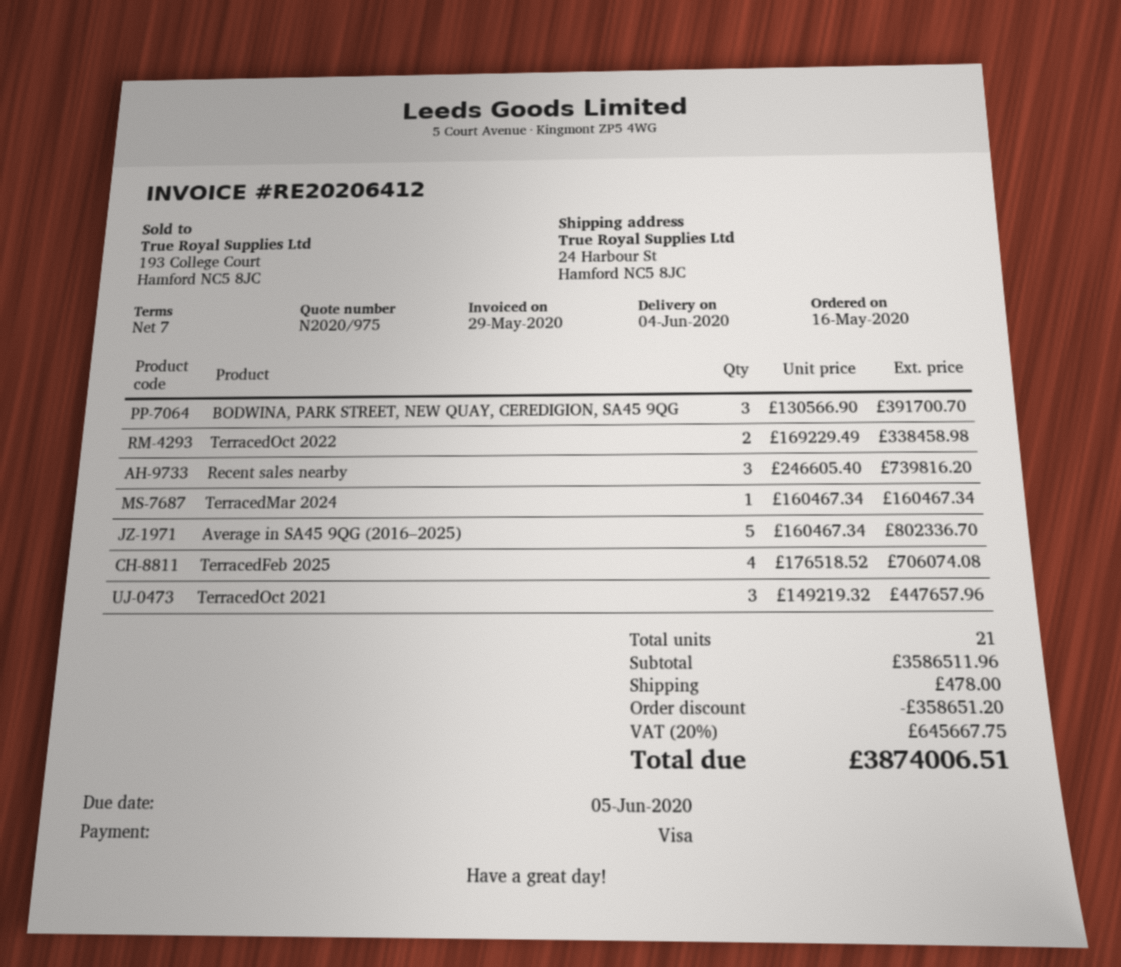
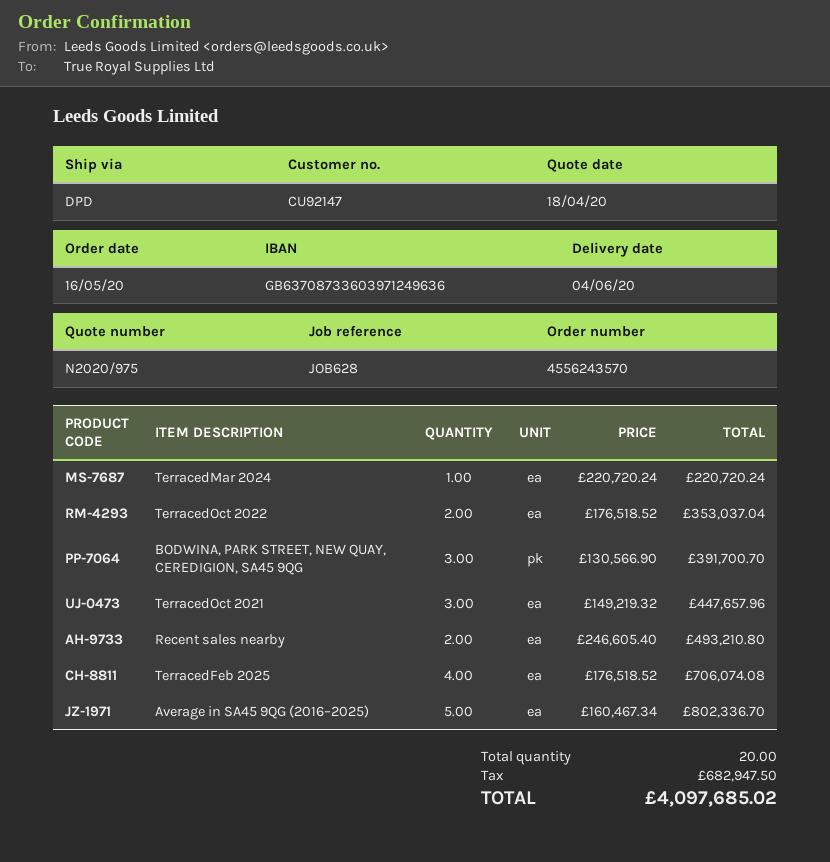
TerracedOct 2022: 2 x 169229.49 = 338458.98 -> 2 x 176518.52 = 353037.04
Recent sales nearby: 3 x 246605.40 = 739816.20 -> 2 x 246605.40 = 493210.80
TerracedMar 2024: 1 x 160467.34 = 160467.34 -> 1 x 220720.24 = 220720.24
total quantity: 21 -> 20
discount: 358651.20 -> none
shipping: 478.00 -> none
tax: 645667.75 -> 682947.50
total: 3874006.51 -> 4097685.02

